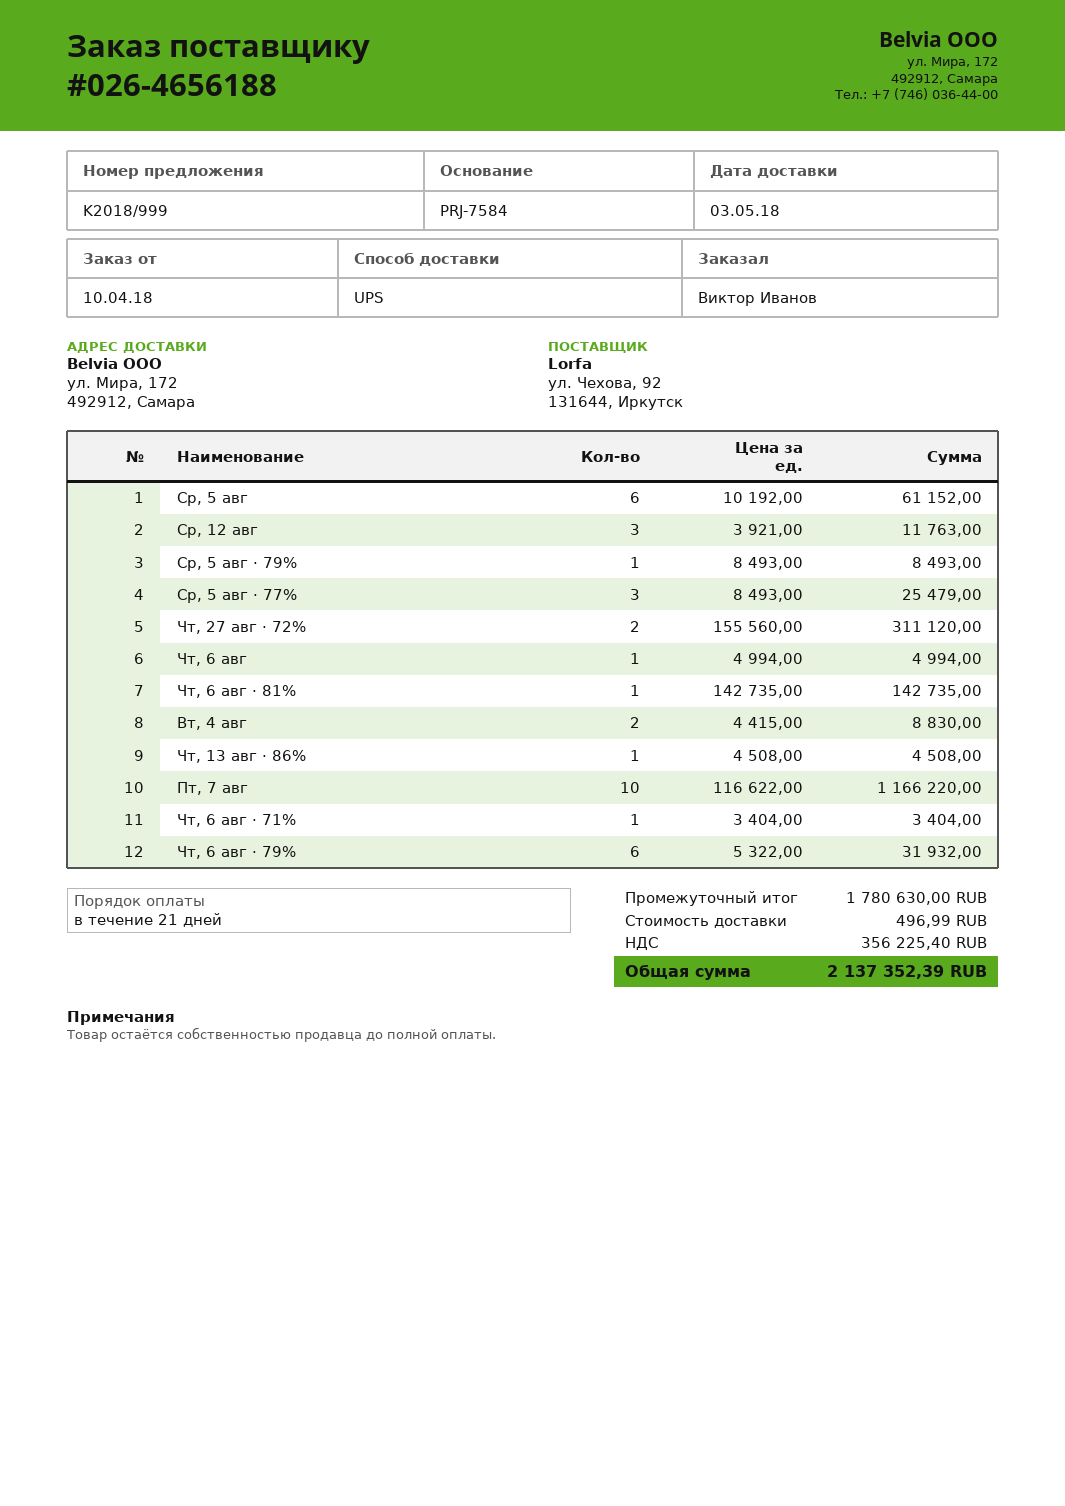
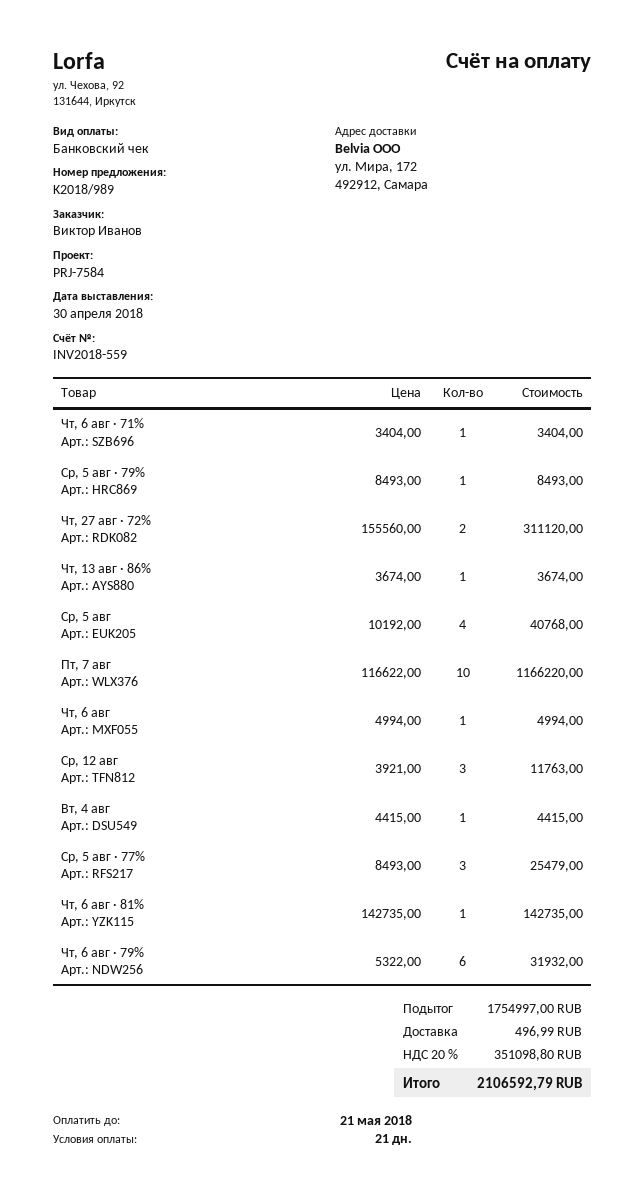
quote number: K2018/999 -> K2018/989
Ср, 5 авг: 6 x 10192.00 = 61152.00 -> 4 x 10192.00 = 40768.00
Вт, 4 авг: 2 x 4415.00 = 8830.00 -> 1 x 4415.00 = 4415.00
Чт, 13 авг · 86%: 1 x 4508.00 = 4508.00 -> 1 x 3674.00 = 3674.00
subtotal: 1780630.00 -> 1754997.00
tax: 356225.40 -> 351098.80
total: 2137352.39 -> 2106592.79

